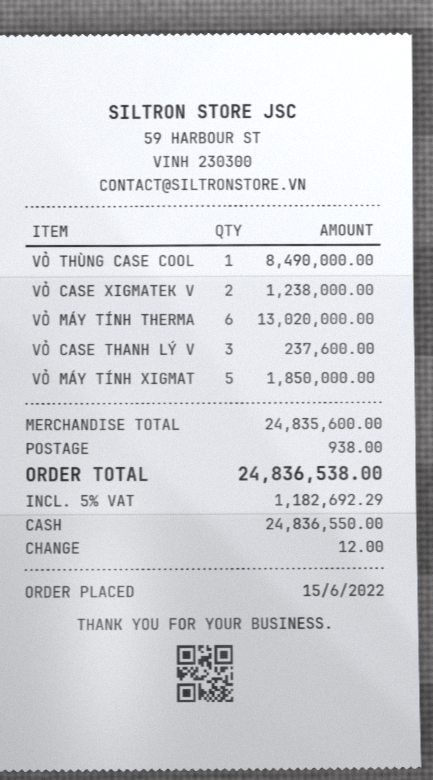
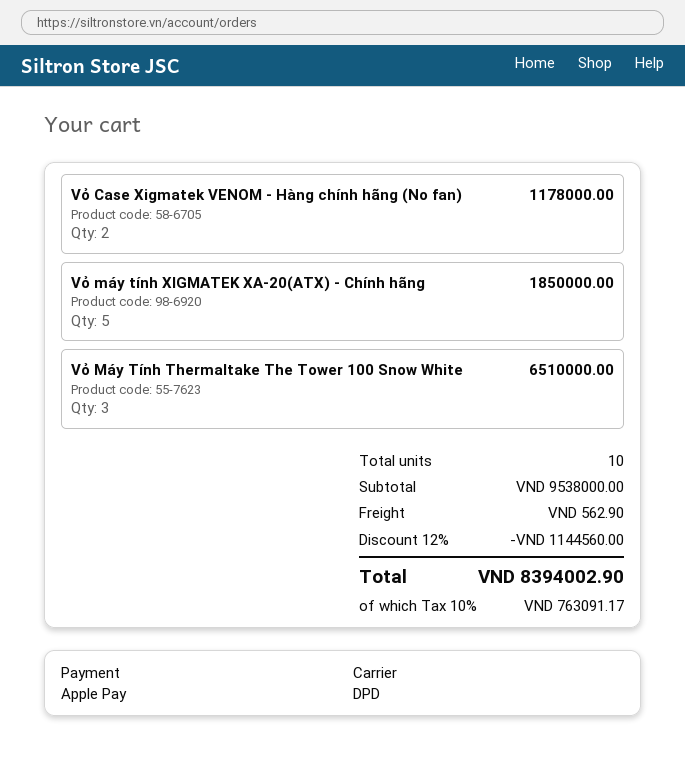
payment method: cash -> Apple Pay
VỎ THÙNG CASE COOL: 1 for 8490000.00 -> none
VỎ CASE XIGMATEK V: 2 for 1238000.00 -> 2 for 1178000.00
VỎ MÁY TÍNH THERMA: 6 for 13020000.00 -> 3 for 6510000.00
VỎ CASE THANH LÝ V: 3 for 237600.00 -> none
subtotal: 24835600.00 -> 9538000.00
discount: none -> 12% = 1144560.00
shipping: 938.00 -> 562.90
tax: 5% = 1182692.29 -> 10% = 763091.17
total: 24836538.00 -> 8394002.90

